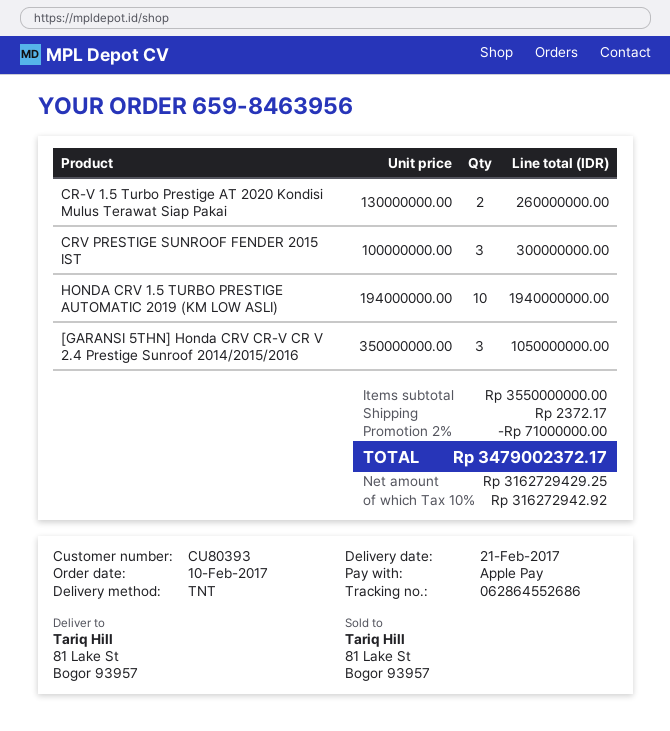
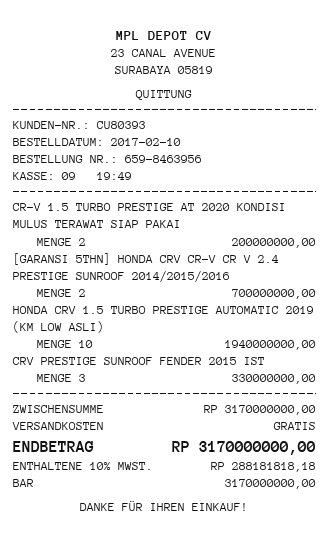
payment method: Apple Pay -> cash
CR-V 1.5 Turbo Prestige AT 2020 Kondisi Mulus Terawat Siap Pakai: 2 for 260000000.00 -> 2 for 200000000.00
CRV PRESTIGE SUNROOF FENDER 2015 IST: 3 for 300000000.00 -> 3 for 330000000.00
[GARANSI 5THN] Honda CRV CR-V CR V 2.4 Prestige Sunroof 2014/2015/2016: 3 for 1050000000.00 -> 2 for 700000000.00
subtotal: 3550000000.00 -> 3170000000.00
discount: 2% = 71000000.00 -> none
shipping: 2372.17 -> 0.00
tax: 10% = 316272942.92 -> 10% = 288181818.18
total: 3479002372.17 -> 3170000000.00

